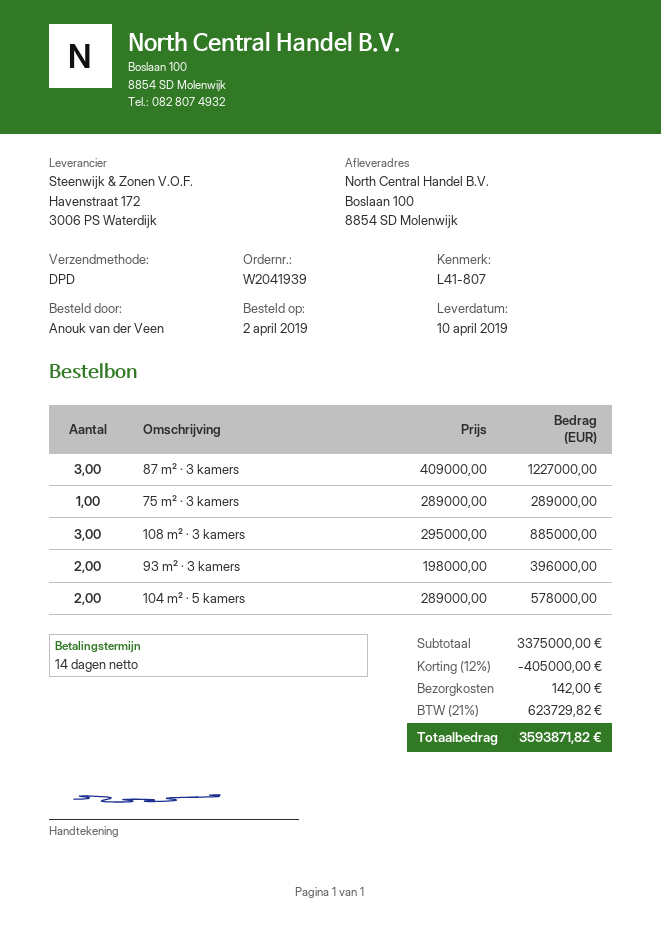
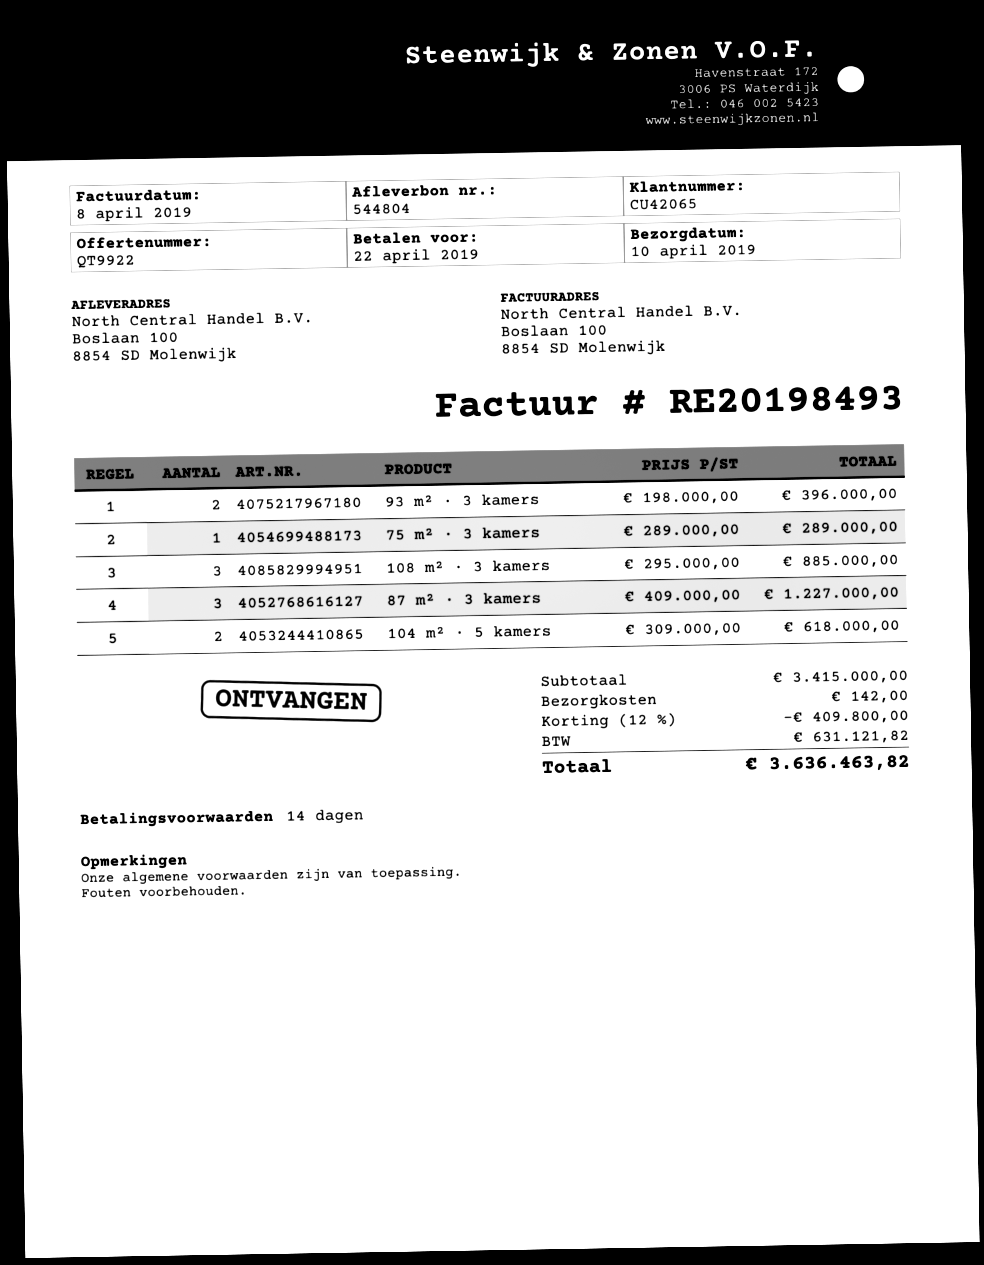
104 m² · 5 kamers: 2 x 289000.00 = 578000.00 -> 2 x 309000.00 = 618000.00
subtotal: 3375000.00 -> 3415000.00
discount: 12% = 405000.00 -> 12% = 409800.00
tax: 623729.82 -> 631121.82
total: 3593871.82 -> 3636463.82

